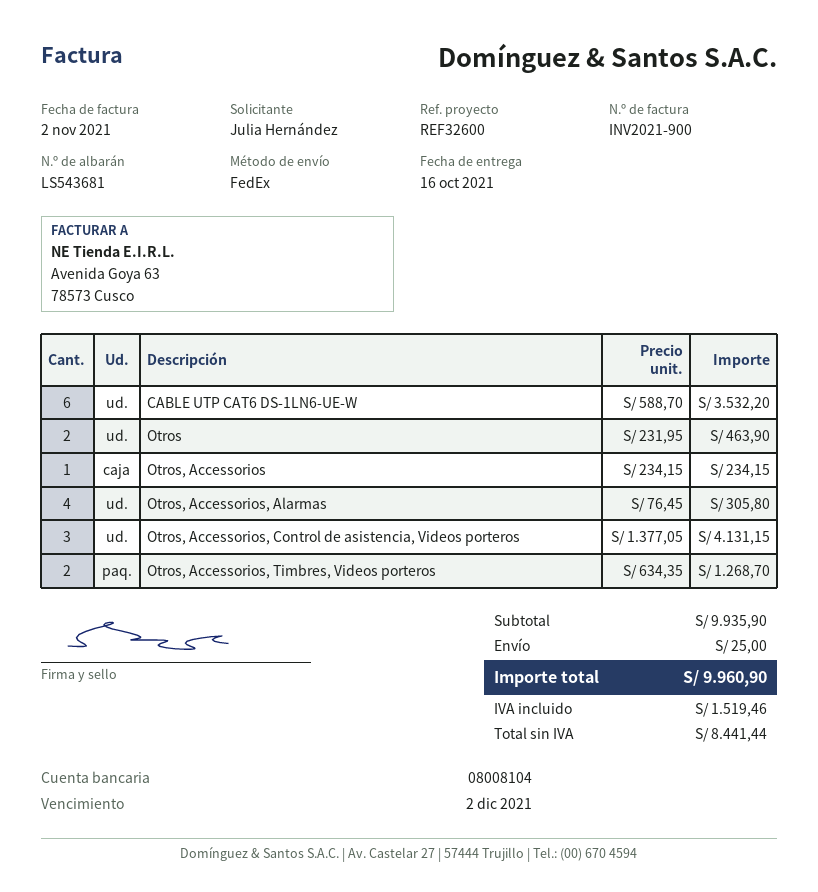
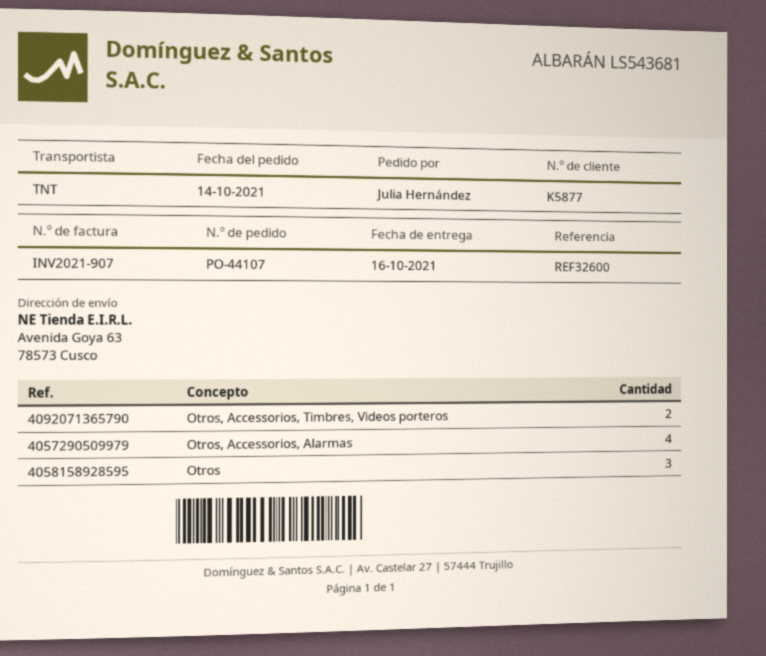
invoice number: INV2021-900 -> INV2021-907
shipping method: FedEx -> TNT
CABLE UTP CAT6 DS-1LN6-UE-W: 6 -> none
Otros: 2 -> 3
Otros, Accessorios: 1 -> none
Otros, Accessorios, Control de asistencia, Videos porteros: 3 -> none

